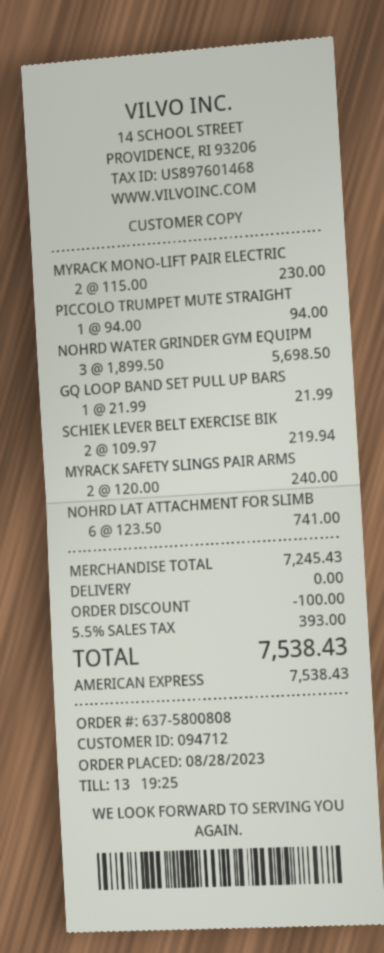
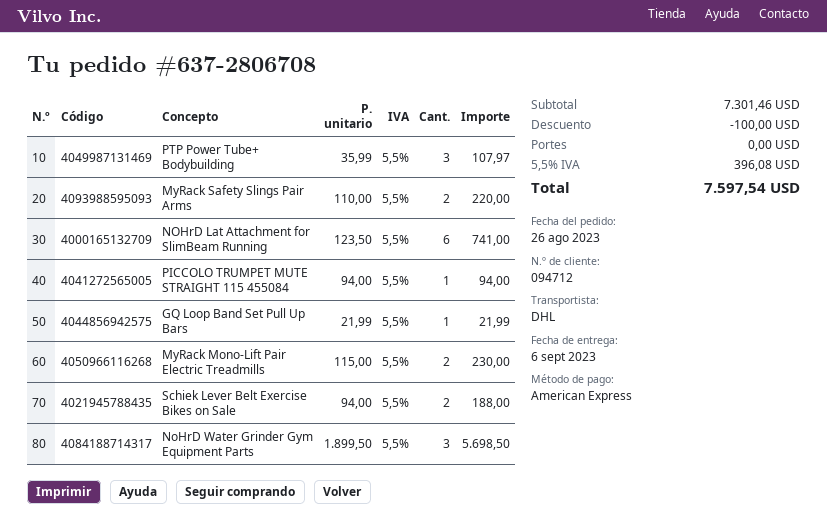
order number: 637-5800808 -> 637-2806708
order date: 2023-08-28 -> 2023-08-26
SCHIEK LEVER BELT EXERCISE BIK: 2 x 109.97 = 219.94 -> 2 x 94.00 = 188.00
MYRACK SAFETY SLINGS PAIR ARMS: 2 x 120.00 = 240.00 -> 2 x 110.00 = 220.00
PTP Power Tube+ Bodybuilding: none -> 3 x 35.99 = 107.97
subtotal: 7245.43 -> 7301.46
tax: 5.5% = 393.00 -> 5.5% = 396.08
total: 7538.43 -> 7597.54

